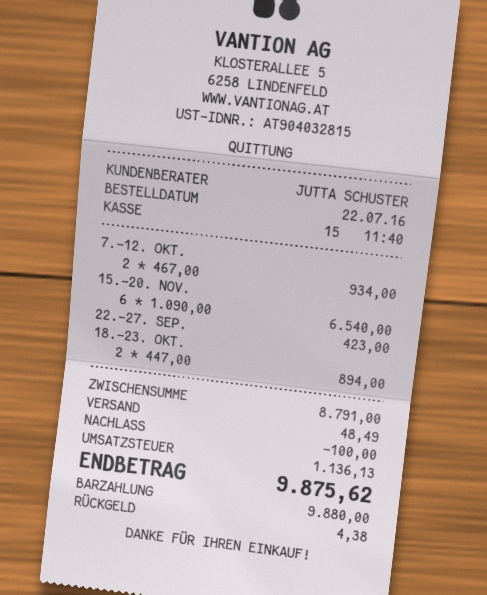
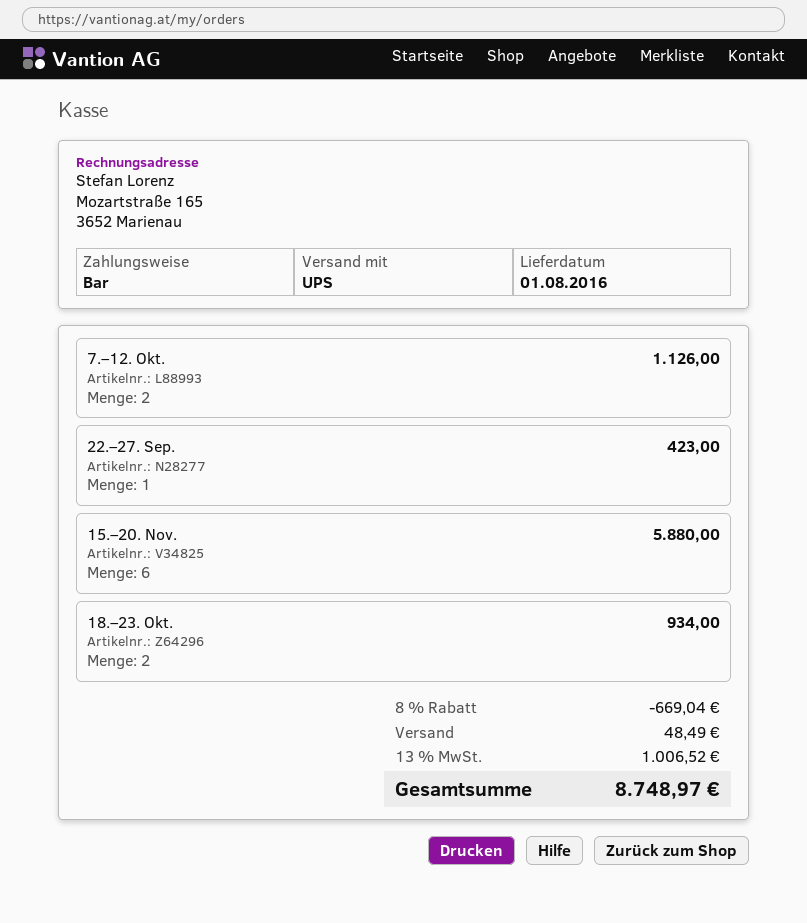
7.–12. OKT.: 2 for 934.00 -> 2 for 1126.00
15.–20. NOV.: 6 for 6540.00 -> 6 for 5880.00
18.–23. OKT.: 2 for 894.00 -> 2 for 934.00
discount: 100.00 -> 669.04
tax: 1136.13 -> 1006.52
total: 9875.62 -> 8748.97

